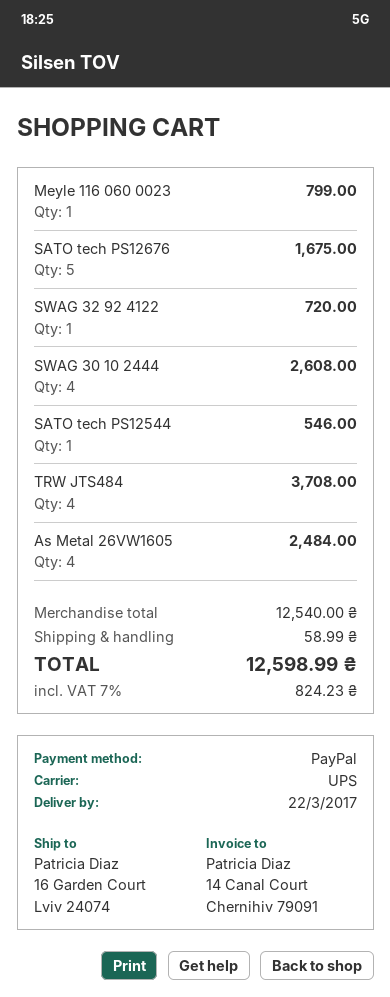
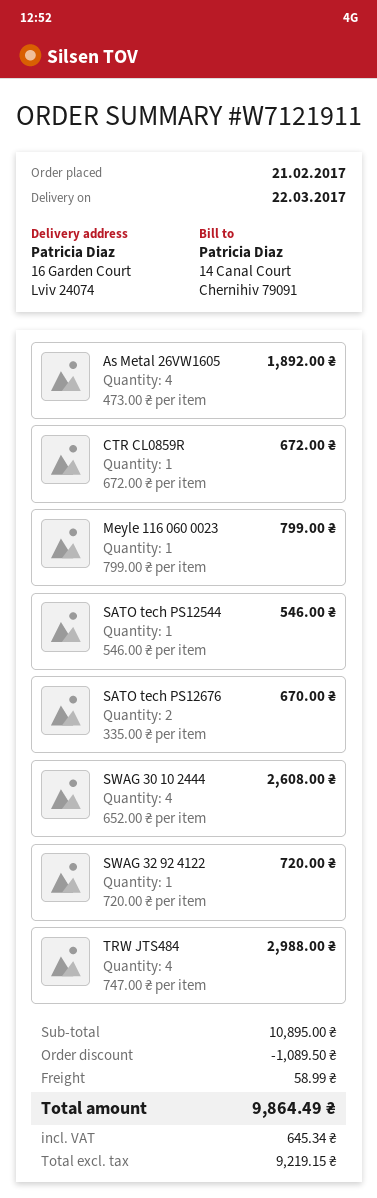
SATO tech PS12676: 5 for 1675.00 -> 2 for 670.00
TRW JTS484: 4 for 3708.00 -> 4 for 2988.00
As Metal 26VW1605: 4 for 2484.00 -> 4 for 1892.00
CTR CL0859R: none -> 1 for 672.00
subtotal: 12540.00 -> 10895.00
discount: none -> 1089.50
tax: 824.23 -> 645.34
total: 12598.99 -> 9864.49

